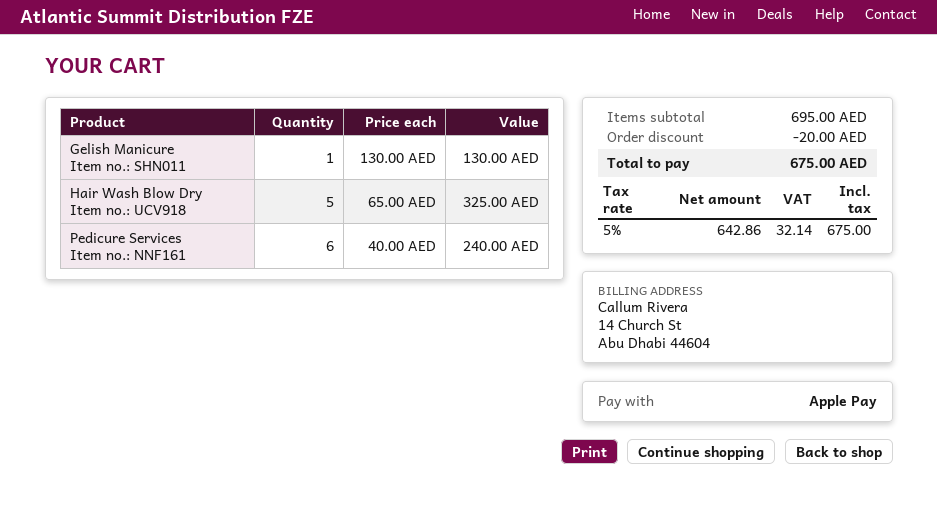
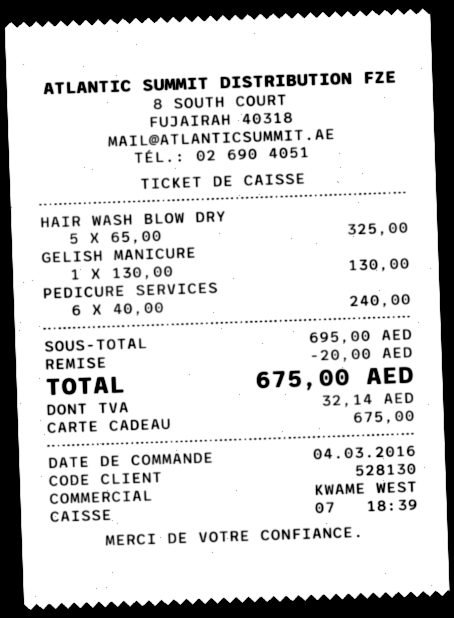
payment method: Apple Pay -> gift card

